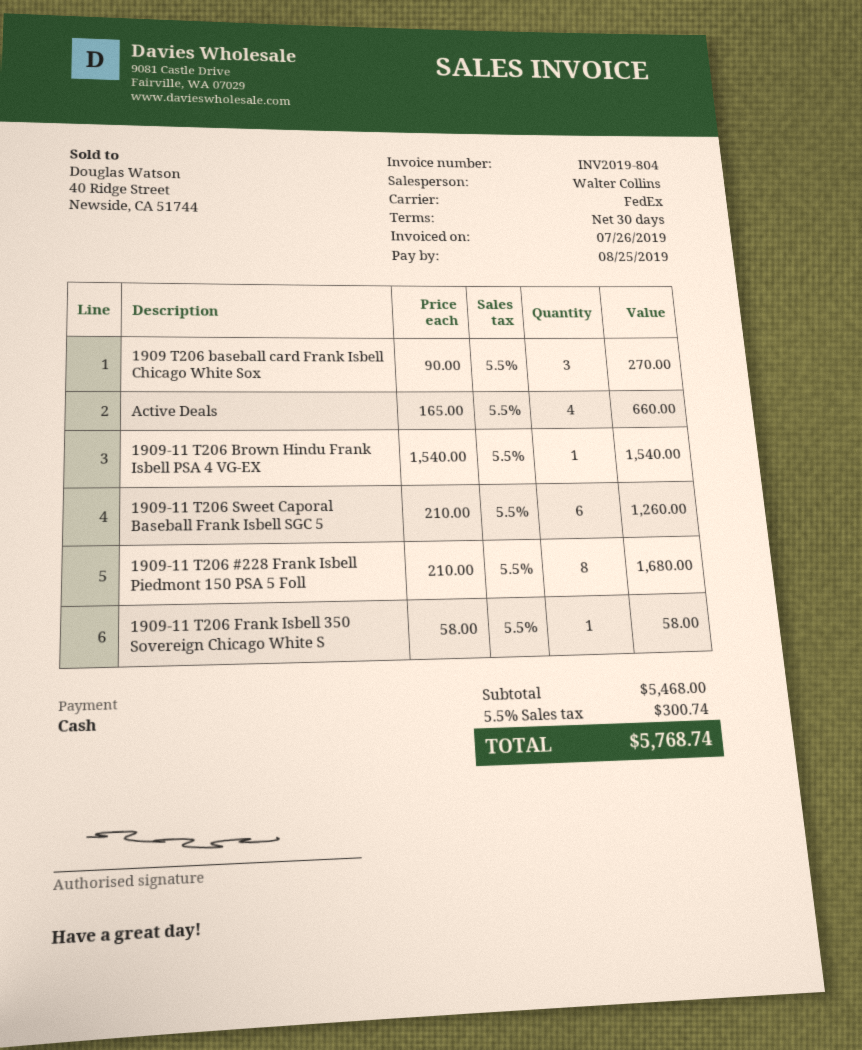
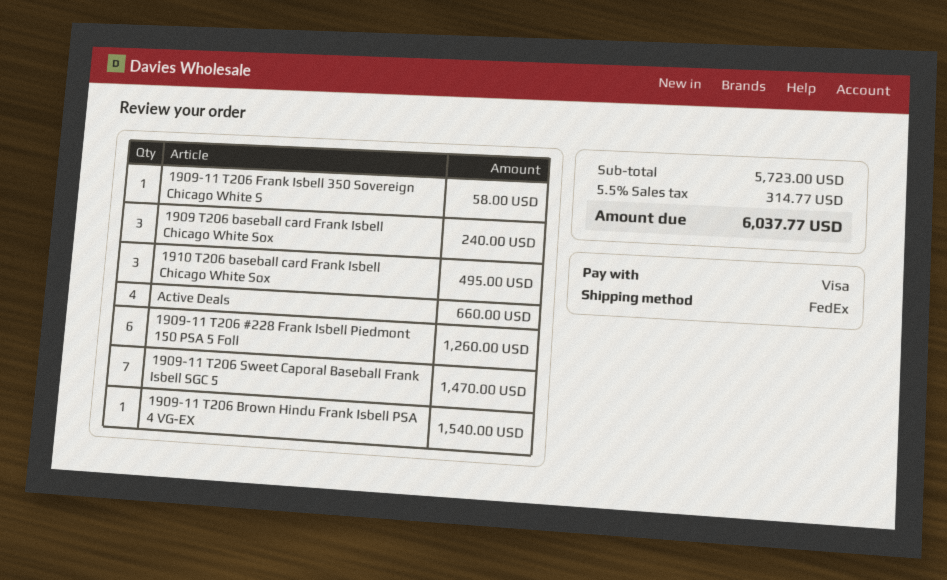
payment method: cash -> Visa
1909 T206 baseball card Frank Isbell Chicago White Sox: 3 for 270.00 -> 3 for 240.00
1909-11 T206 Sweet Caporal Baseball Frank Isbell SGC 5: 6 for 1260.00 -> 7 for 1470.00
1909-11 T206 #228 Frank Isbell Piedmont 150 PSA 5 Foll: 8 for 1680.00 -> 6 for 1260.00
1910 T206 baseball card Frank Isbell Chicago White Sox: none -> 3 for 495.00
subtotal: 5468.00 -> 5723.00
tax: 5.5% = 300.74 -> 5.5% = 314.77
total: 5768.74 -> 6037.77

